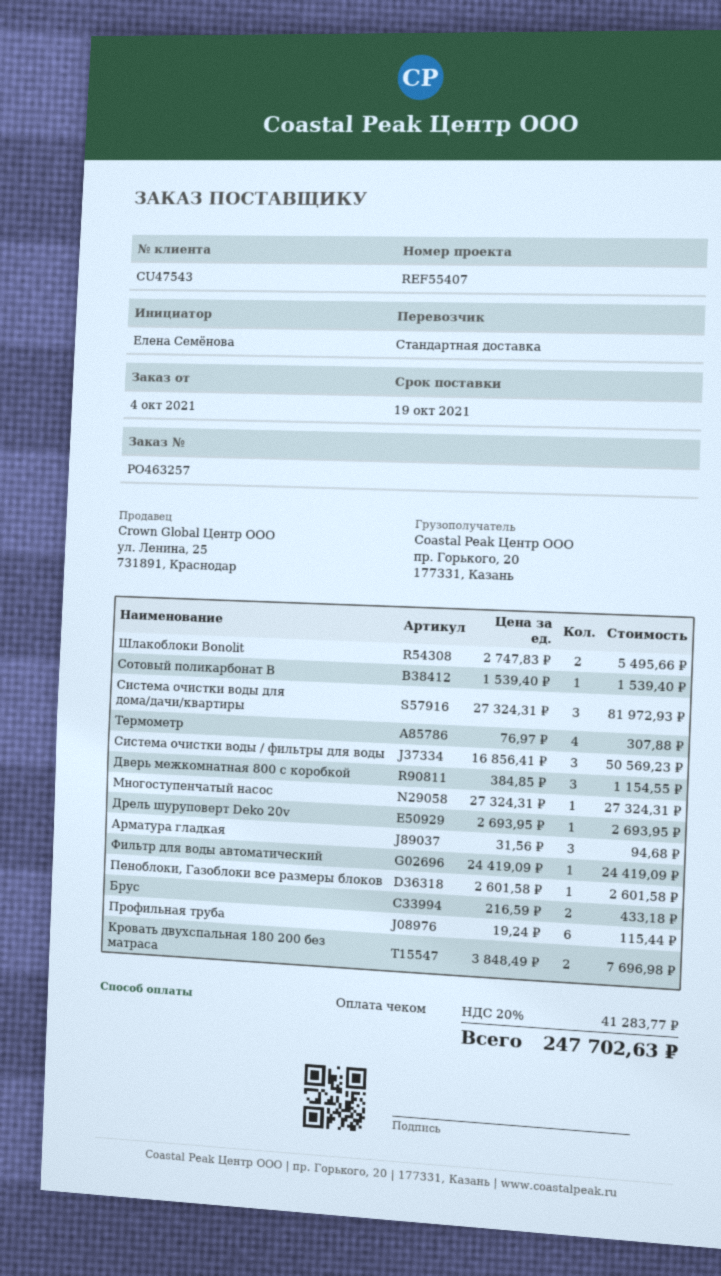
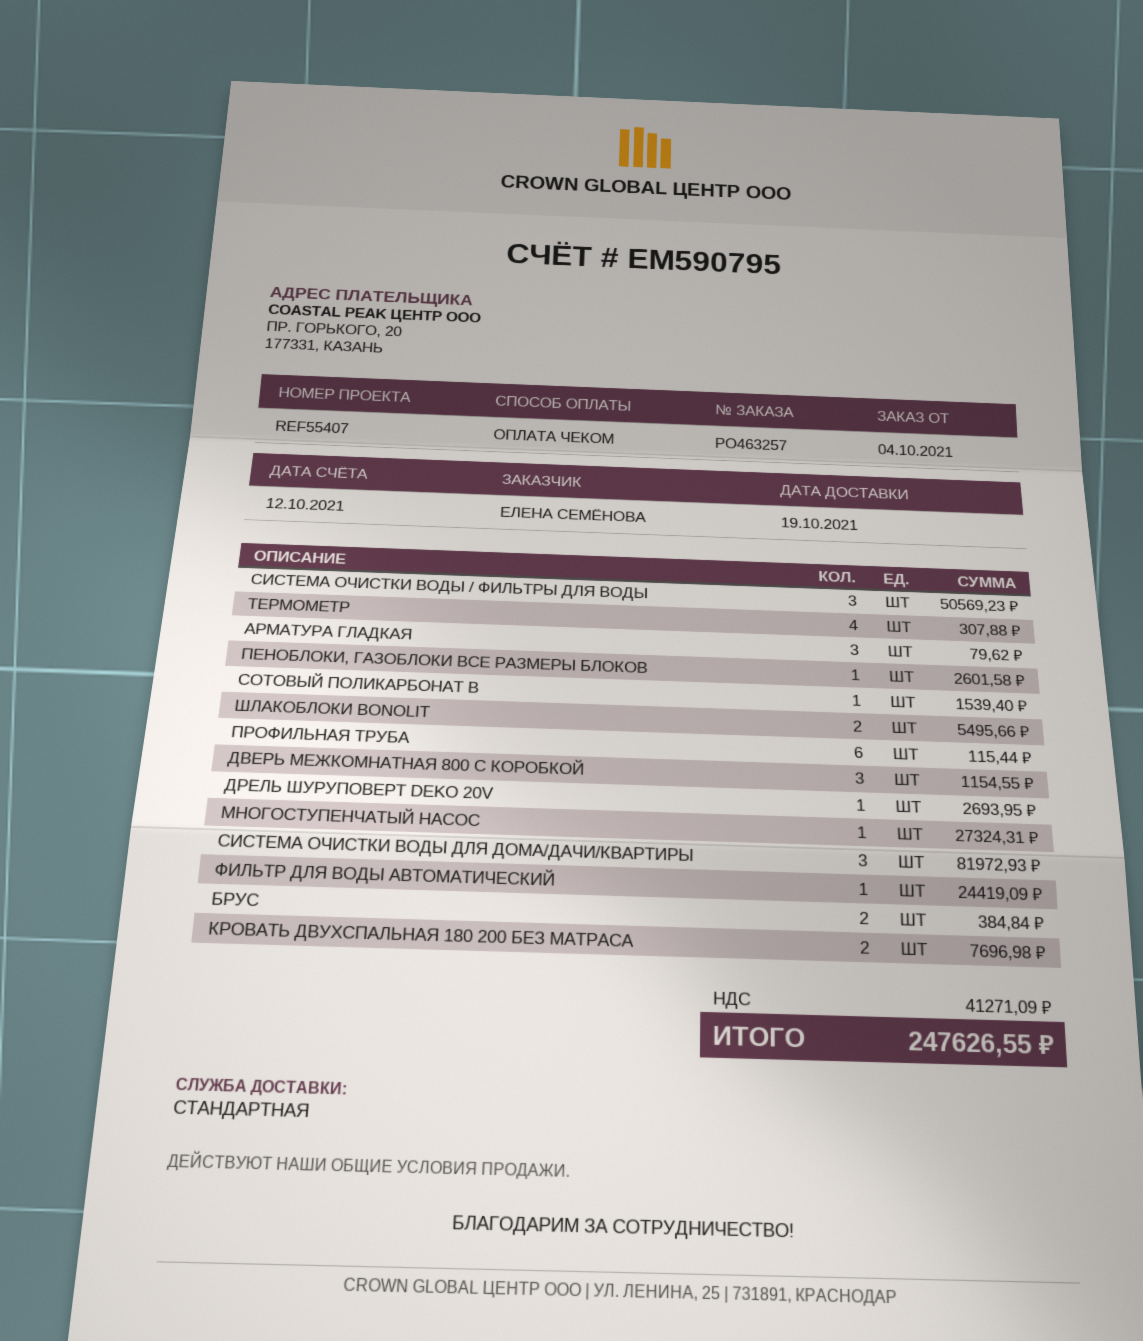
Арматура гладкая: 3 for 94.68 -> 3 for 79.62
Брус: 2 for 433.18 -> 2 for 384.84
tax: 41283.77 -> 41271.09
total: 247702.63 -> 247626.55

